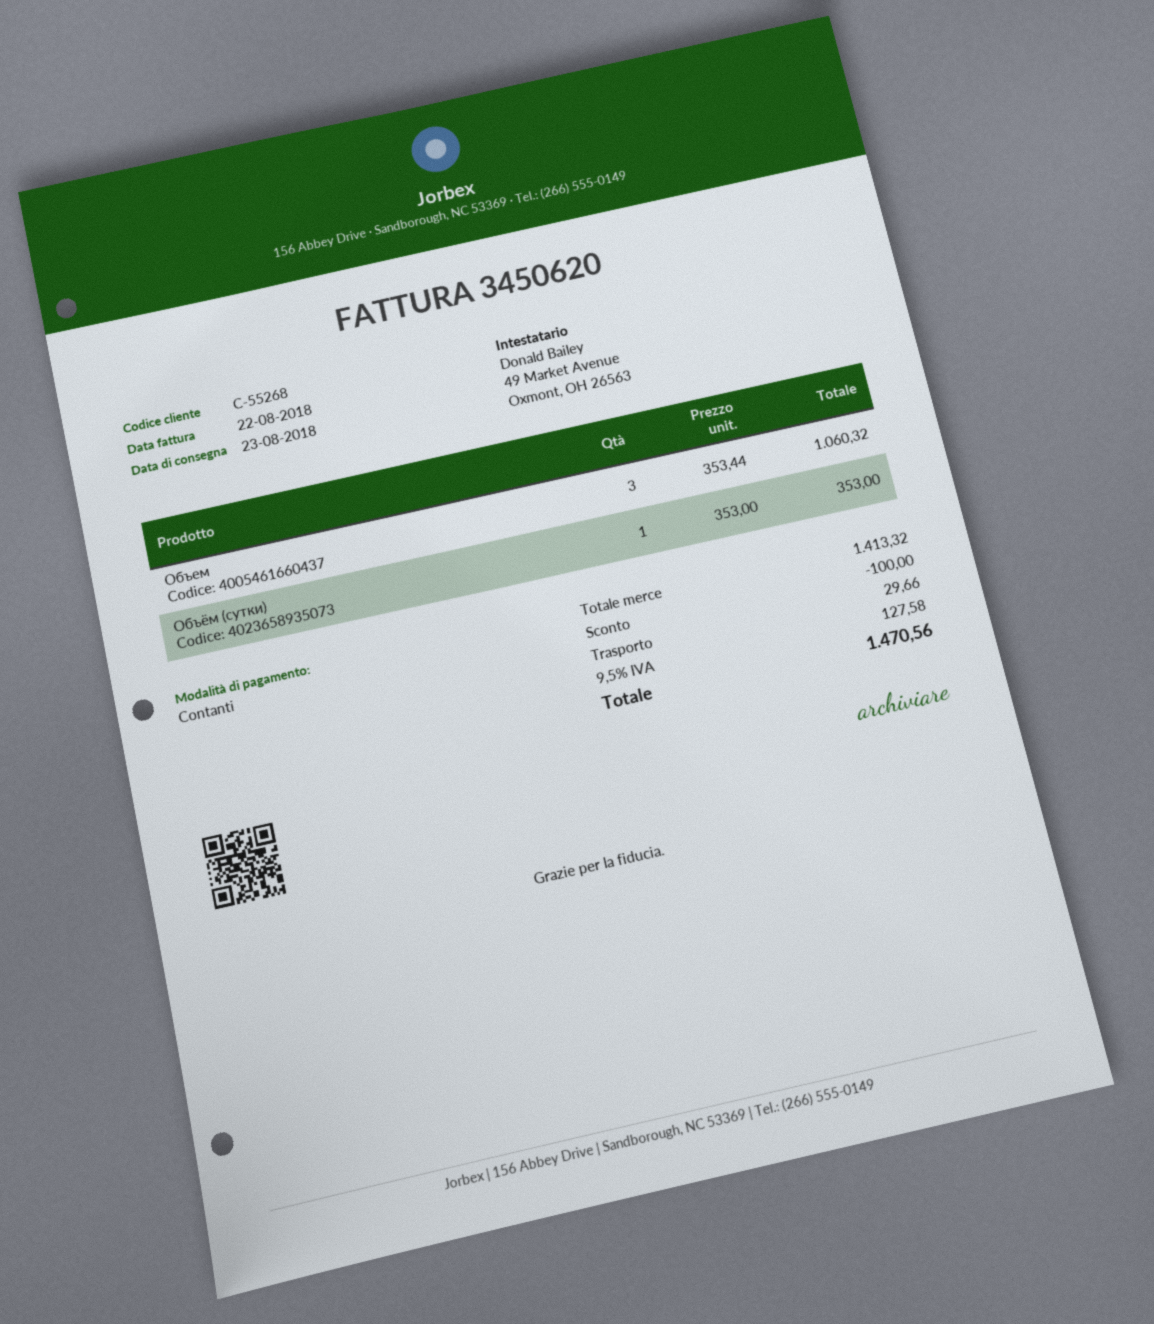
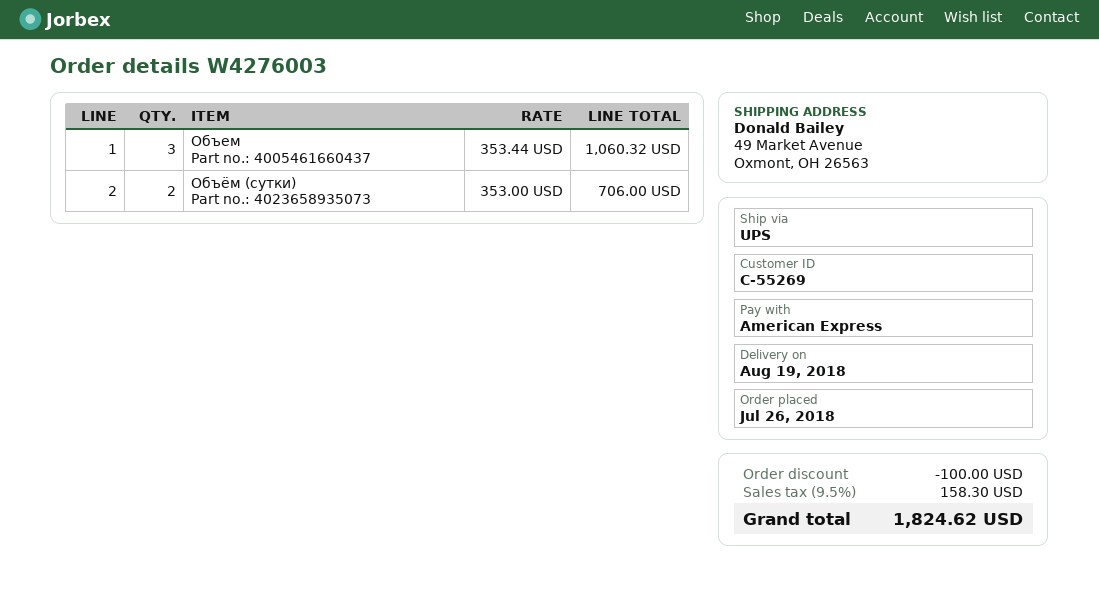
delivery date: 2018-08-23 -> 2018-08-19
customer number: C-55268 -> C-55269
payment method: cash -> American Express
Объём (сутки): 1 x 353.00 = 353.00 -> 2 x 353.00 = 706.00
shipping: 29.66 -> none
tax: 9.5% = 127.58 -> 9.5% = 158.30
total: 1470.56 -> 1824.62

